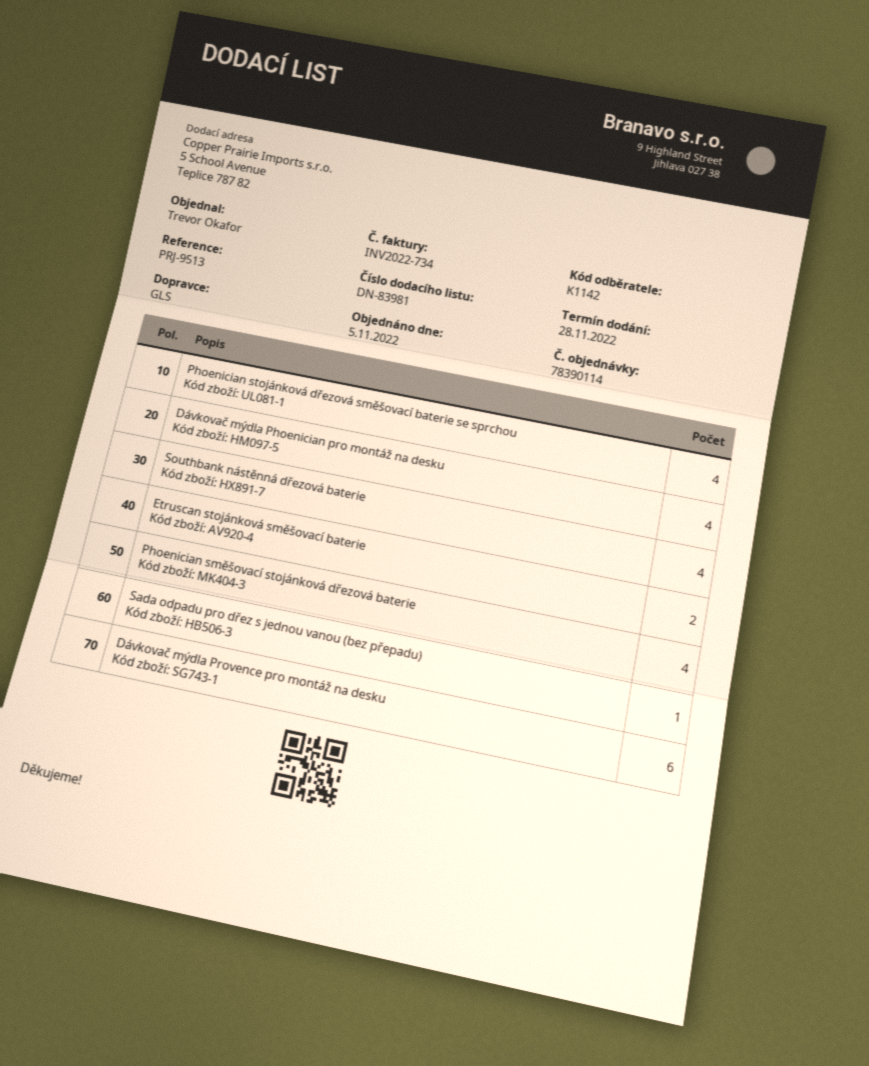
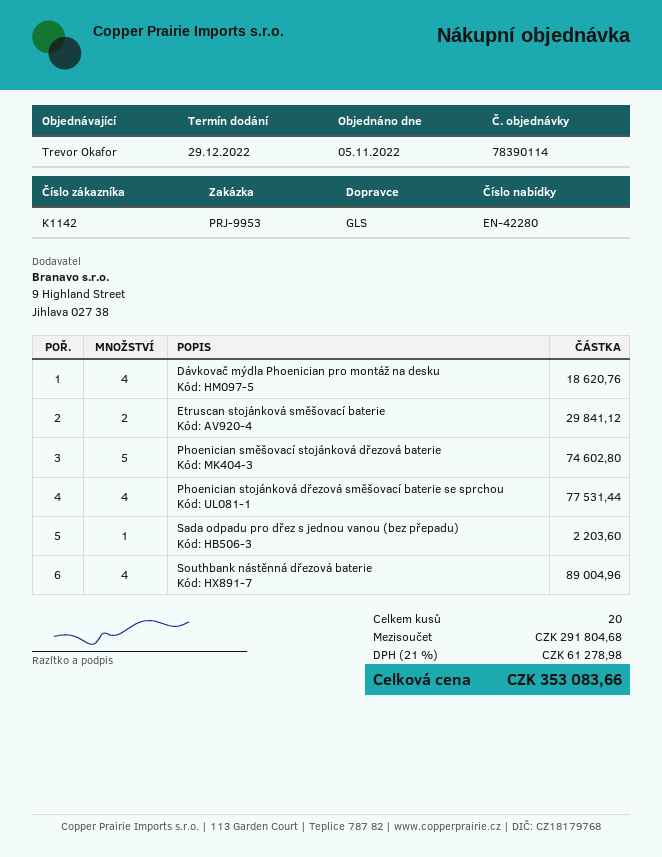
delivery date: 2022-11-28 -> 2022-12-29
reference: PRJ-9513 -> PRJ-9953
Phoenician směšovací stojánková dřezová baterie: 4 -> 5
Dávkovač mýdla Provence pro montáž na desku: 6 -> none

